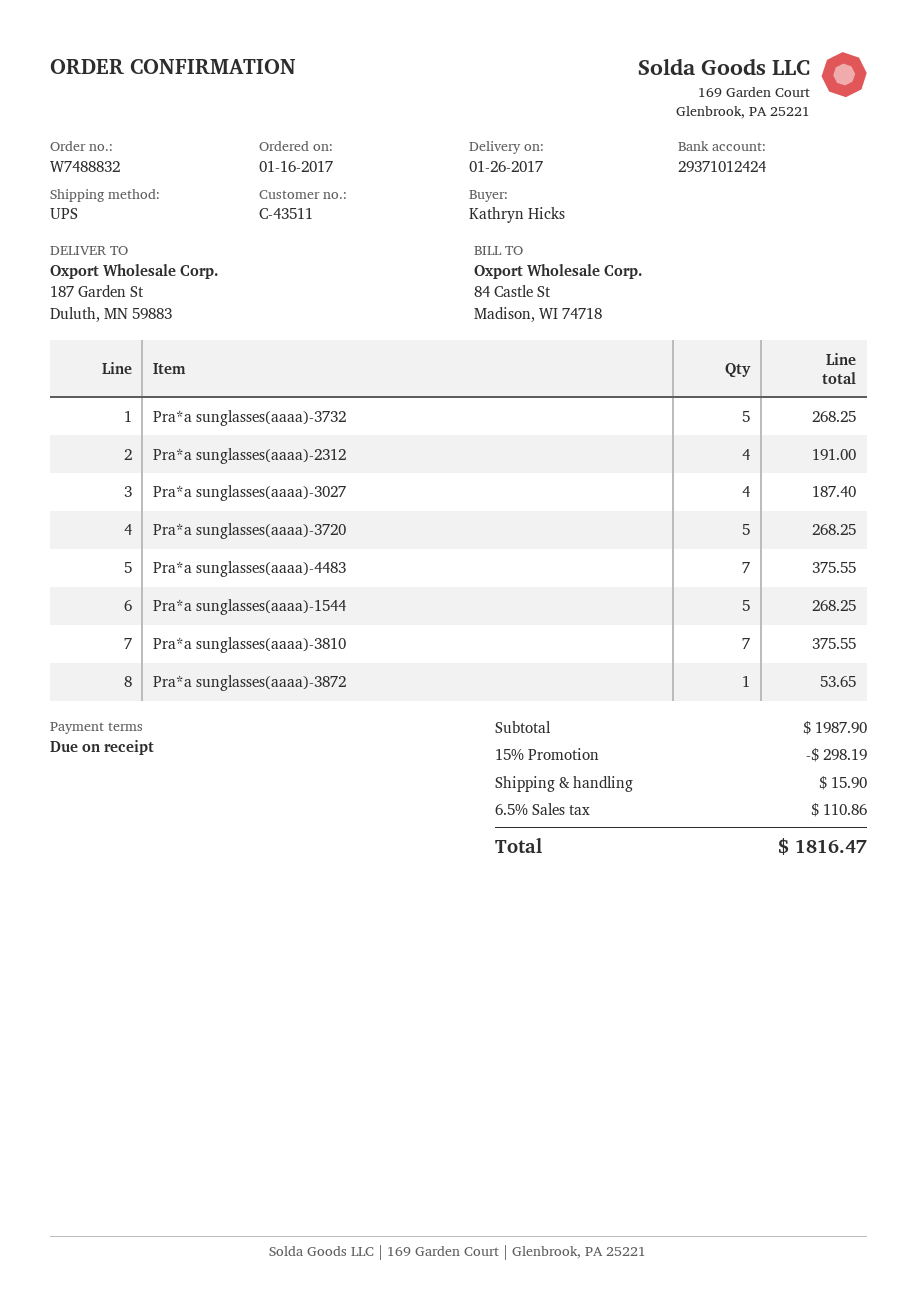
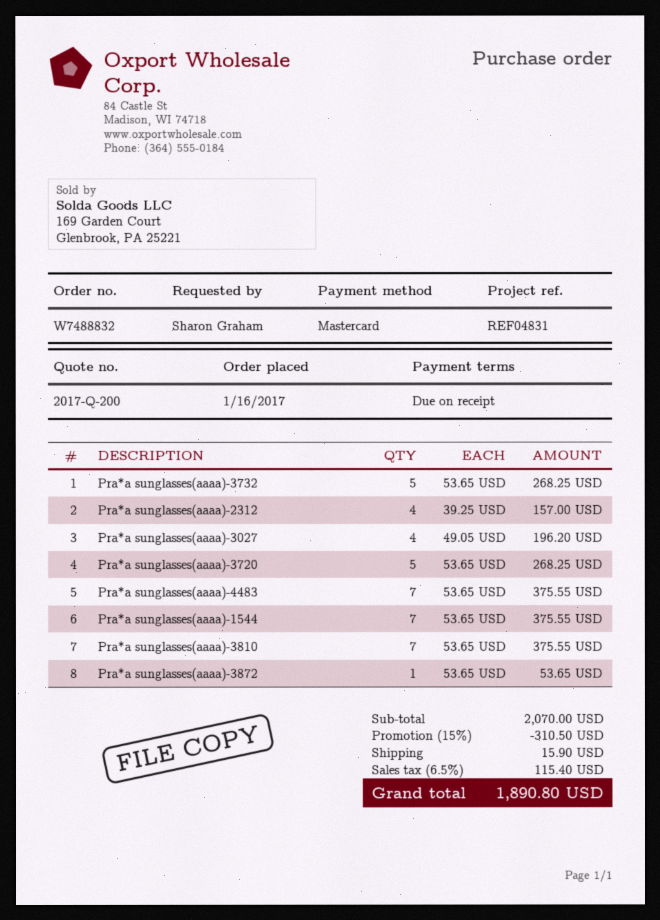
ordered by: Kathryn Hicks -> Sharon Graham
Pra*a sunglasses(aaaa)-2312: 4 for 191.00 -> 4 for 157.00
Pra*a sunglasses(aaaa)-3027: 4 for 187.40 -> 4 for 196.20
Pra*a sunglasses(aaaa)-1544: 5 for 268.25 -> 7 for 375.55
subtotal: 1987.90 -> 2070.00
discount: 15% = 298.19 -> 15% = 310.50
tax: 6.5% = 110.86 -> 6.5% = 115.40
total: 1816.47 -> 1890.80

